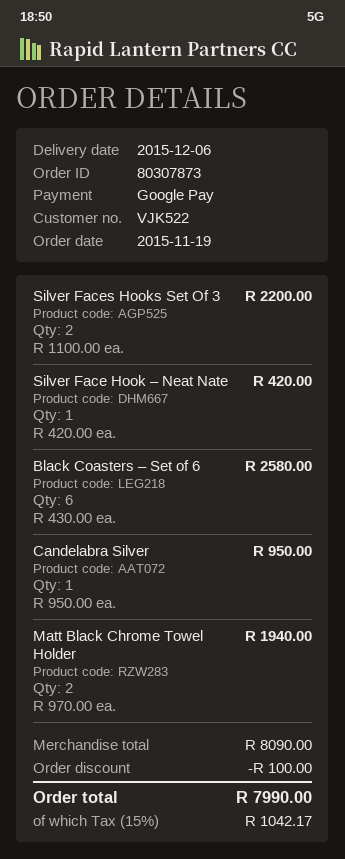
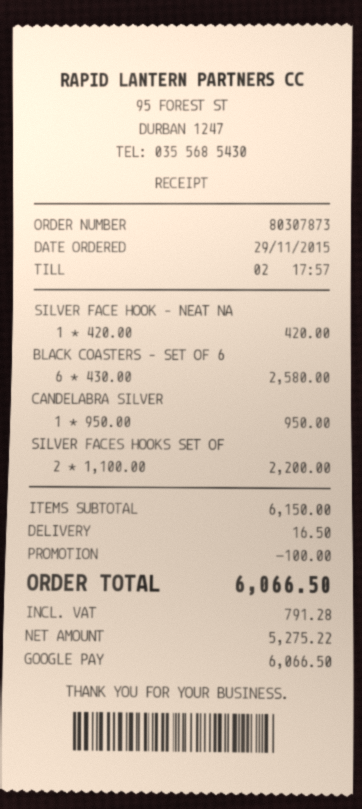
order date: 2015-11-19 -> 2015-11-29
Matt Black Chrome Towel Holder: 2 x 970.00 = 1940.00 -> none
subtotal: 8090.00 -> 6150.00
shipping: none -> 16.50
tax: 1042.17 -> 791.28
total: 7990.00 -> 6066.50

